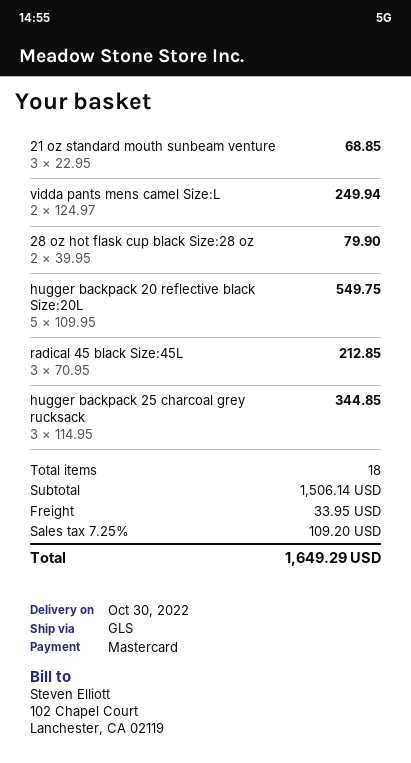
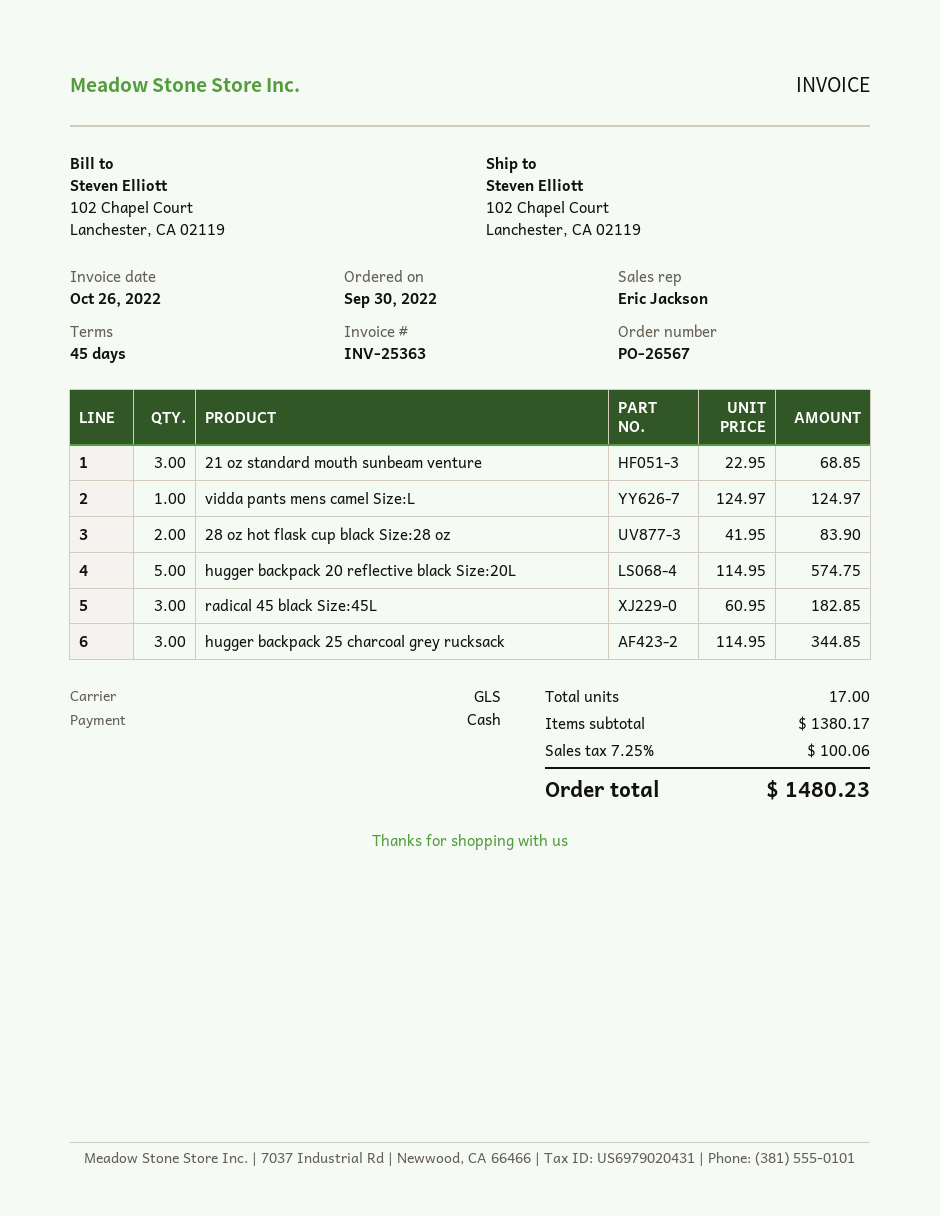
payment method: Mastercard -> cash
vidda pants mens camel Size:L: 2 x 124.97 = 249.94 -> 1 x 124.97 = 124.97
28 oz hot flask cup black Size:28 oz: 2 x 39.95 = 79.90 -> 2 x 41.95 = 83.90
hugger backpack 20 reflective black Size:20L: 5 x 109.95 = 549.75 -> 5 x 114.95 = 574.75
radical 45 black Size:45L: 3 x 70.95 = 212.85 -> 3 x 60.95 = 182.85
total quantity: 18 -> 17
subtotal: 1506.14 -> 1380.17
shipping: 33.95 -> none
tax: 7.25% = 109.20 -> 7.25% = 100.06
total: 1649.29 -> 1480.23

